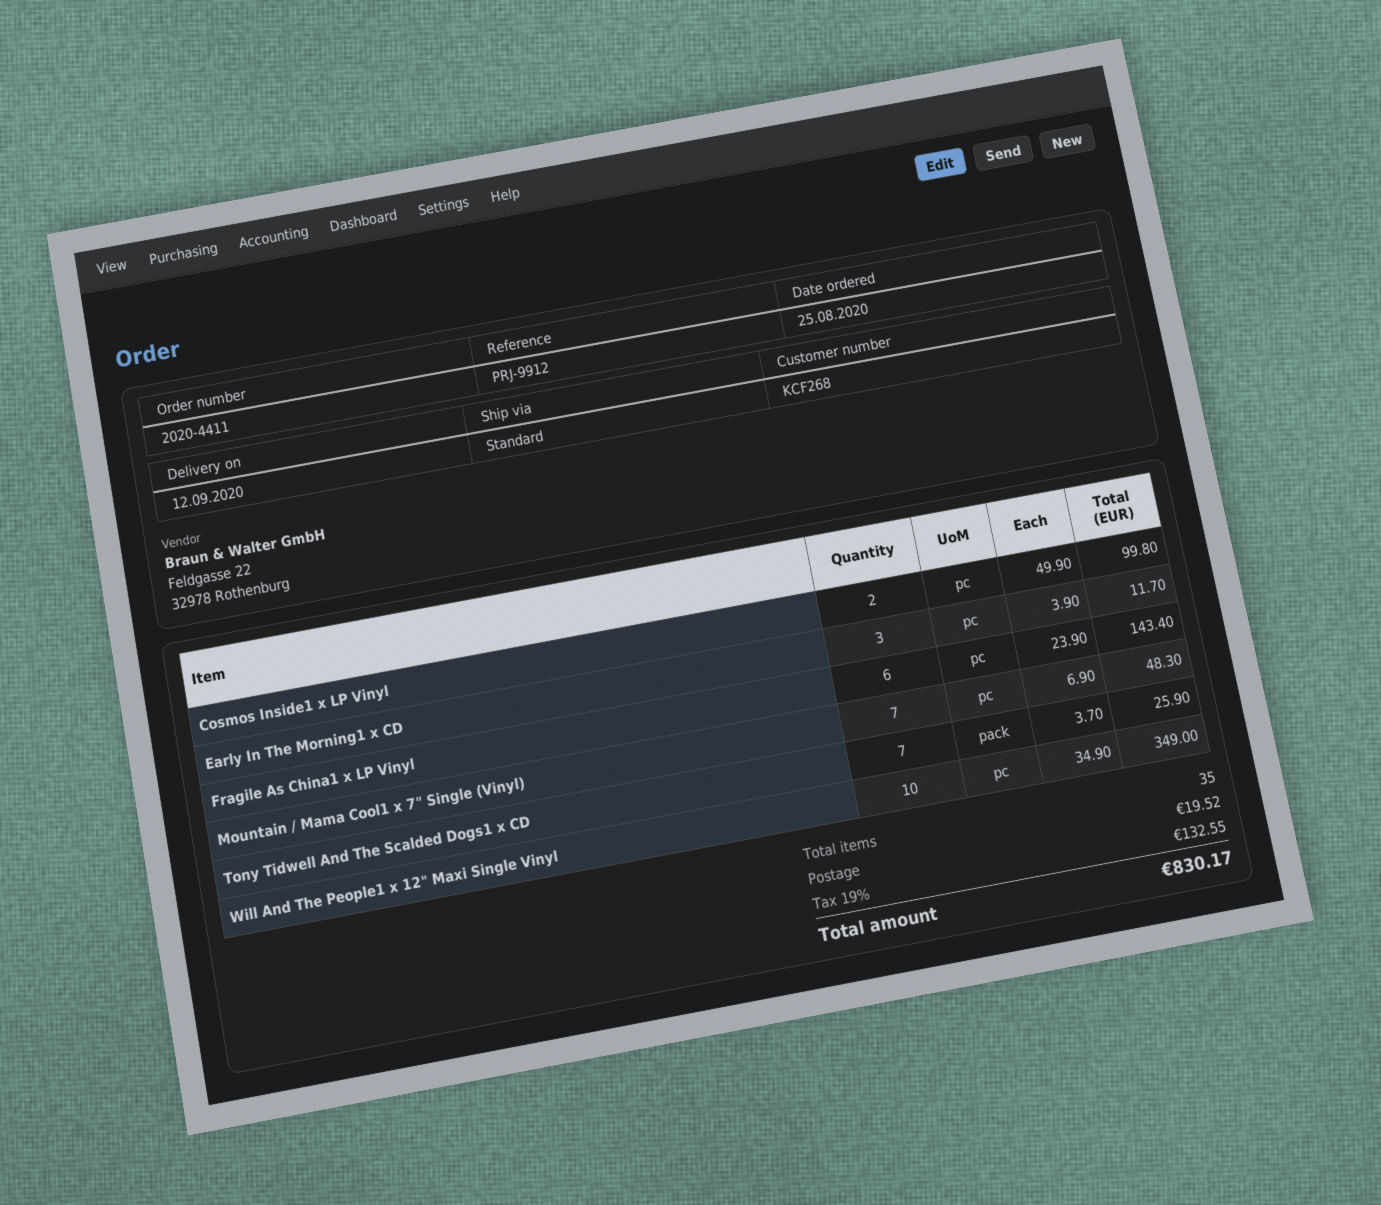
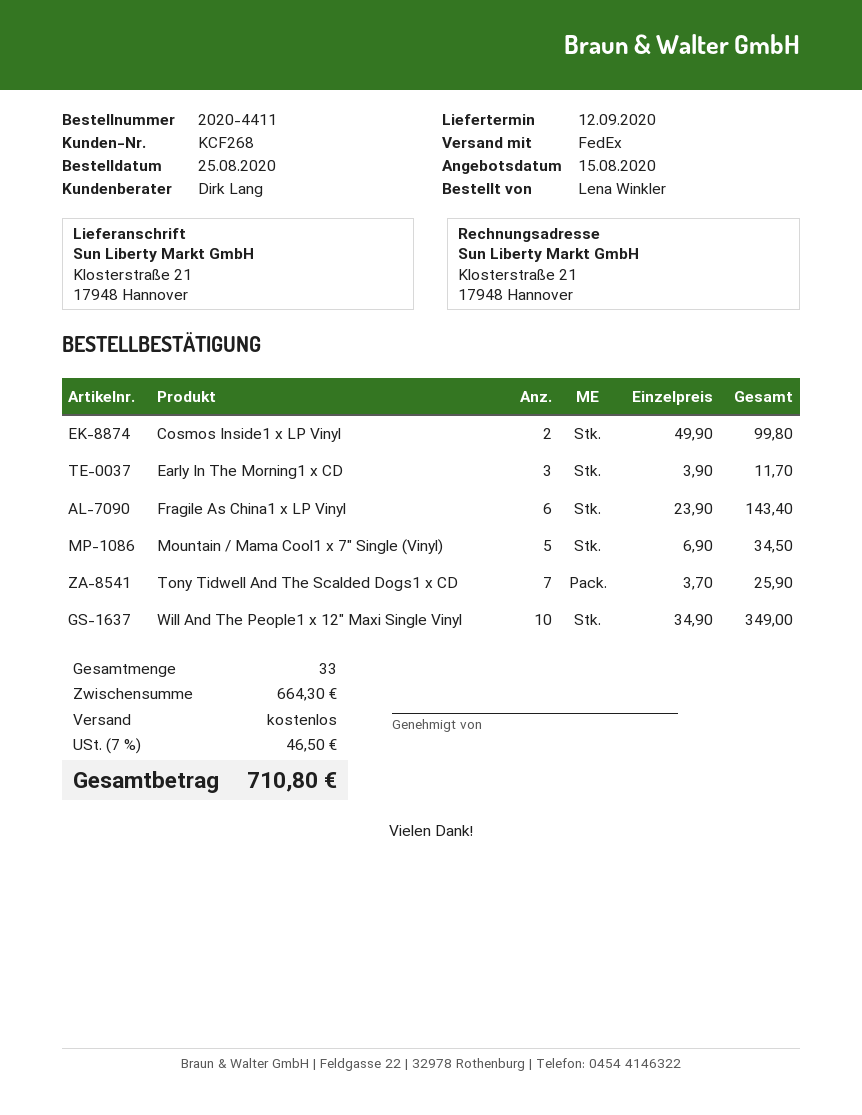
shipping method: standard -> FedEx
Mountain / Mama Cool1 x 7" Single (Vinyl): 7 x 6.90 = 48.30 -> 5 x 6.90 = 34.50
total quantity: 35 -> 33
shipping: 19.52 -> 0.00
tax: 19% = 132.55 -> 7% = 46.50
total: 830.17 -> 710.80

